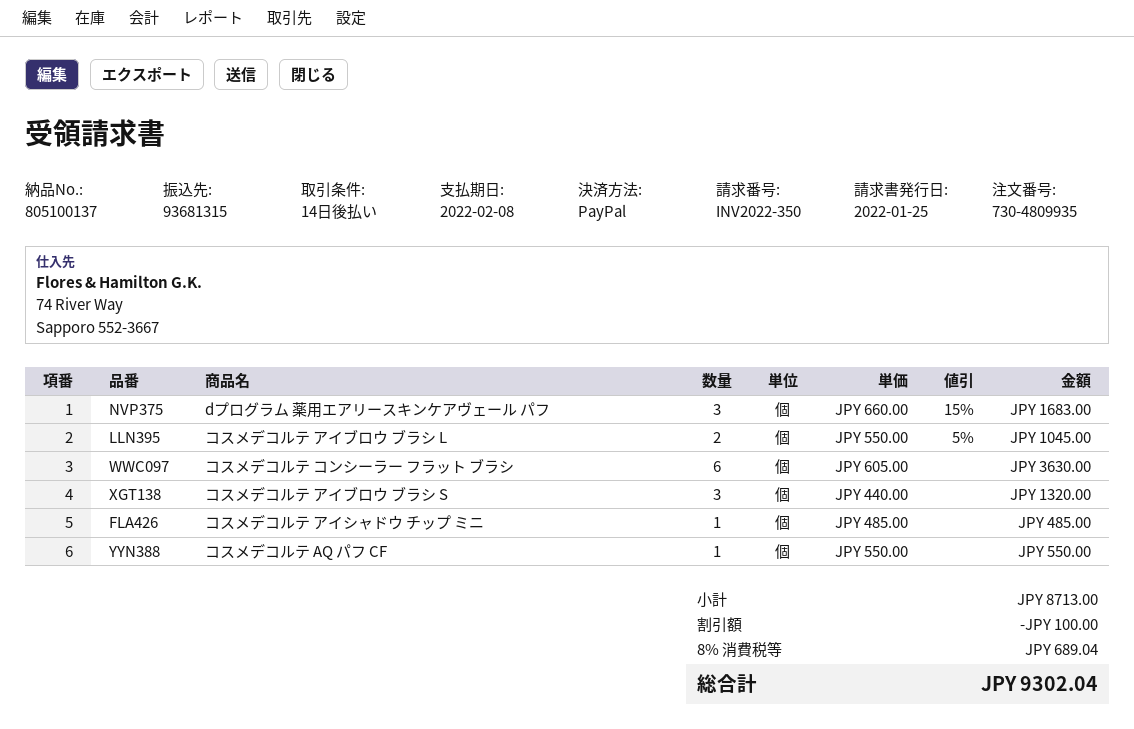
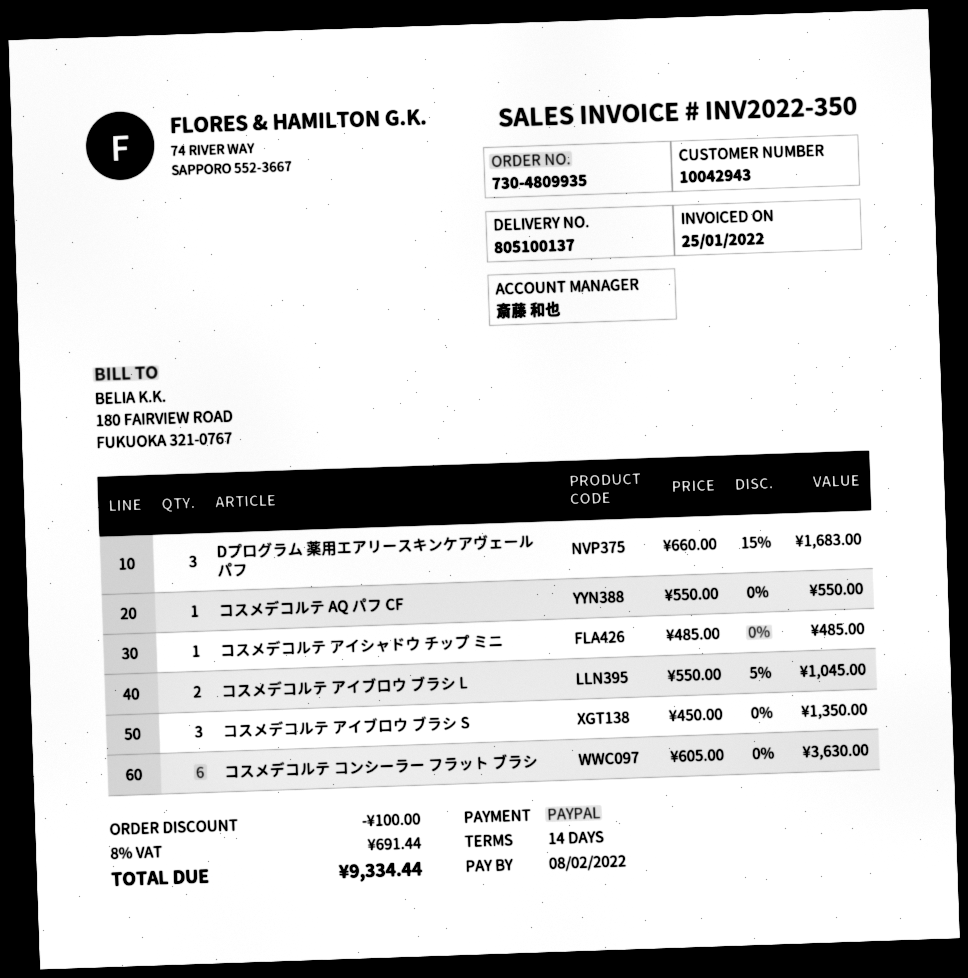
コスメデコルテ アイブロウ ブラシ S: 3 x 440.00 = 1320.00 -> 3 x 450.00 = 1350.00
tax: 8% = 689.04 -> 8% = 691.44
total: 9302.04 -> 9334.44

